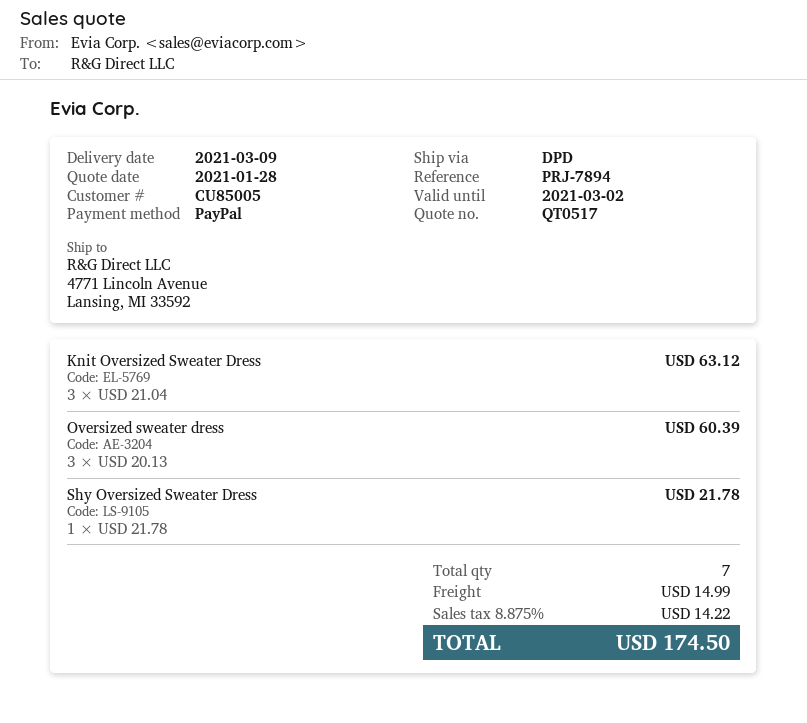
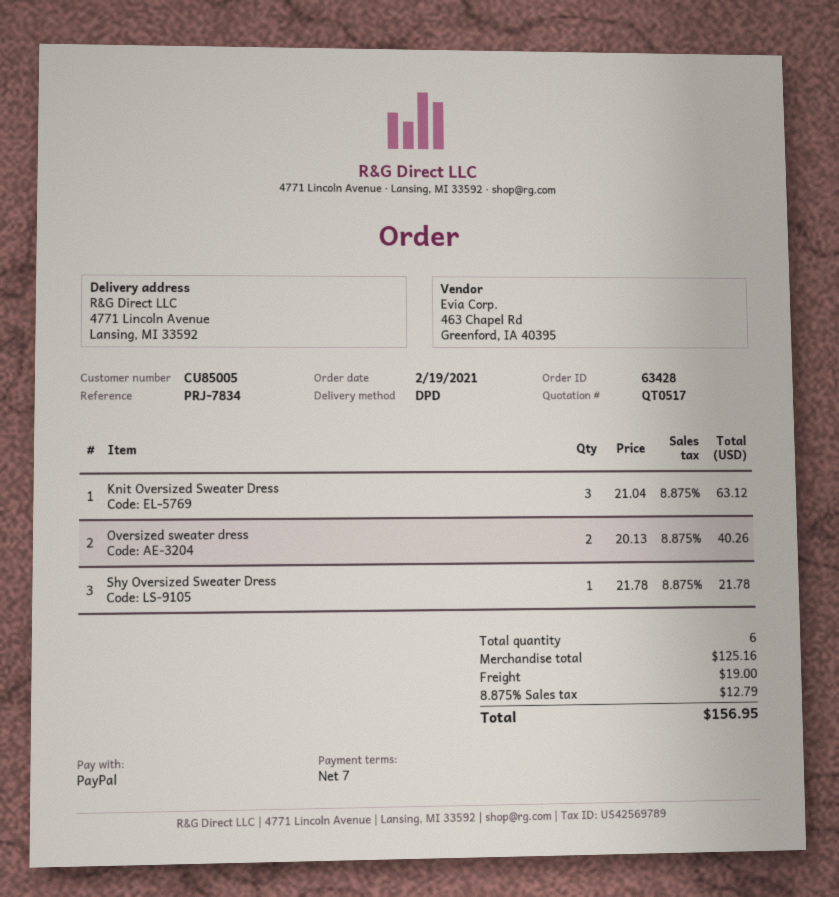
reference: PRJ-7894 -> PRJ-7834
Oversized sweater dress: 3 x 20.13 = 60.39 -> 2 x 20.13 = 40.26
total quantity: 7 -> 6
shipping: 14.99 -> 19.00
tax: 8.875% = 14.22 -> 8.875% = 12.79
total: 174.50 -> 156.95

